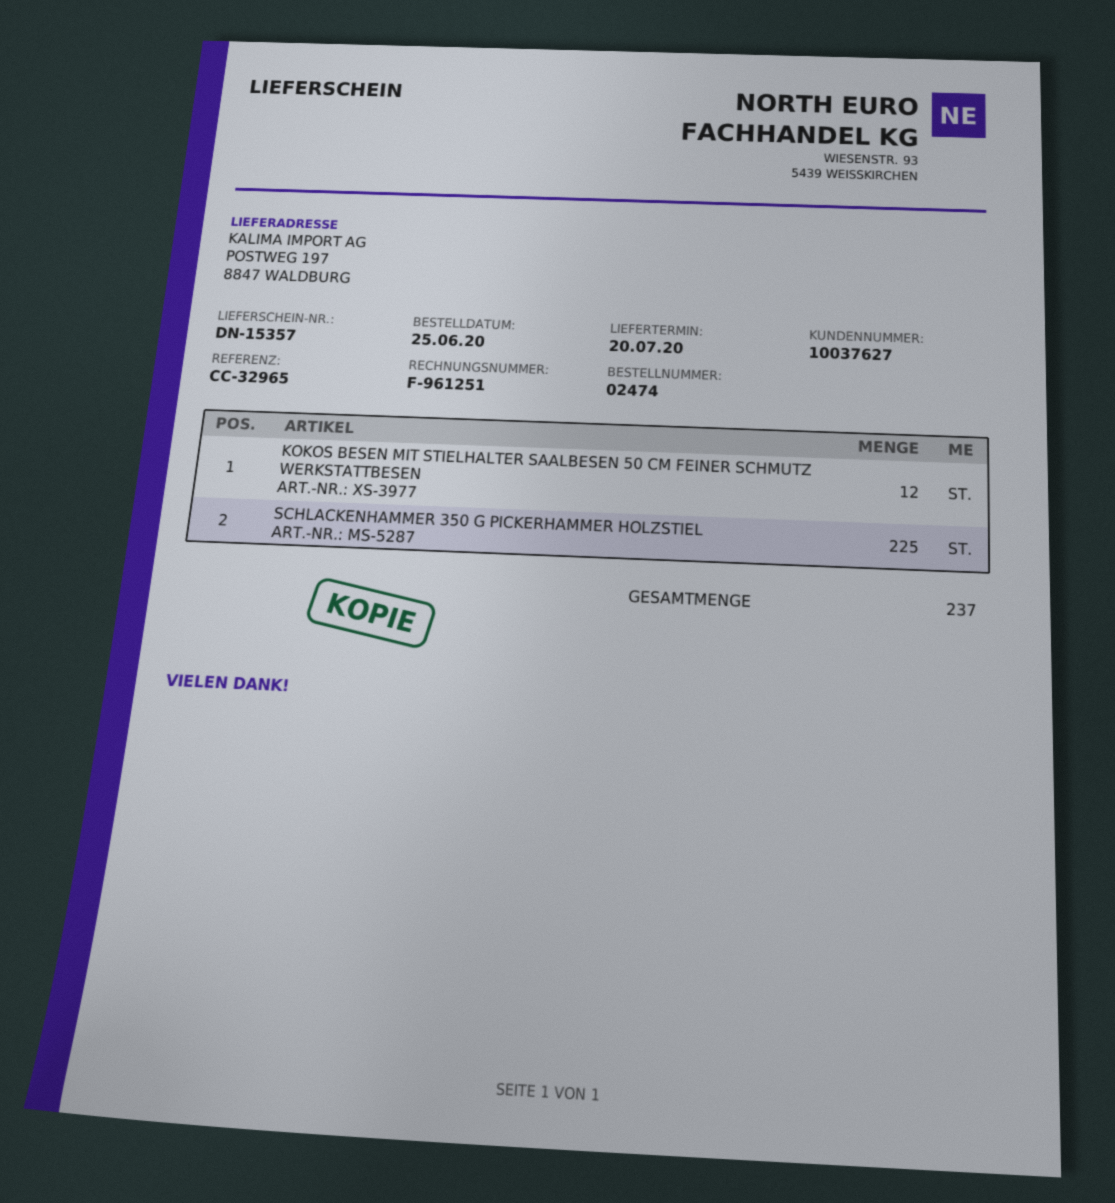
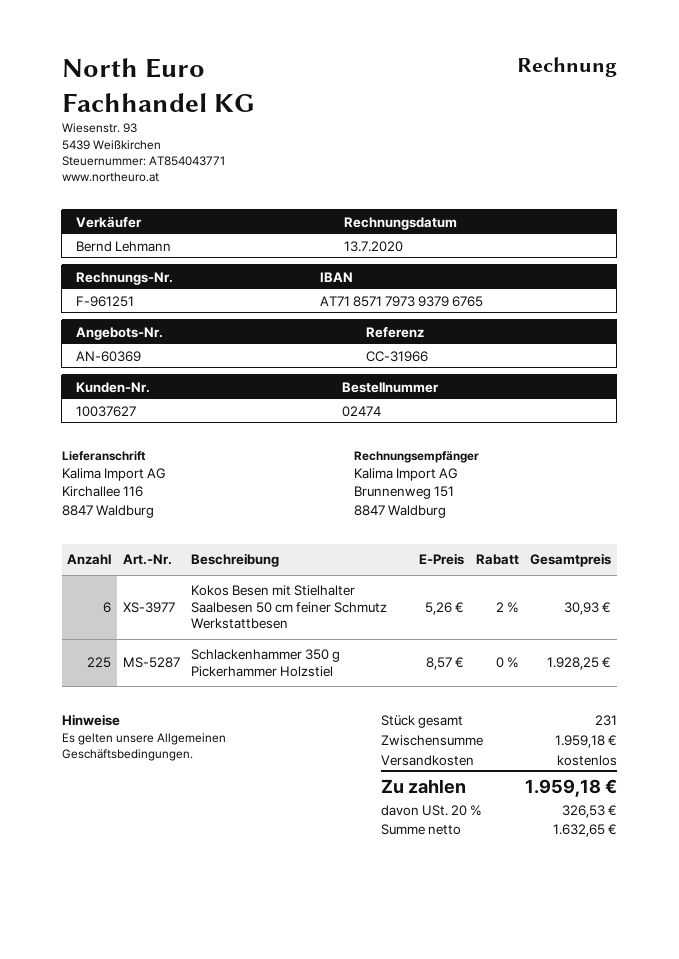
reference: CC-32965 -> CC-31966
ship to: POSTWEG 197, 8847 WALDBURG -> Kirchallee 116, 8847 Waldburg
KOKOS BESEN MIT STIELHALTER SAALBESEN 50 CM FEINER SCHMUTZ WERKSTATTBESEN: 12 -> 6
total quantity: 237 -> 231

